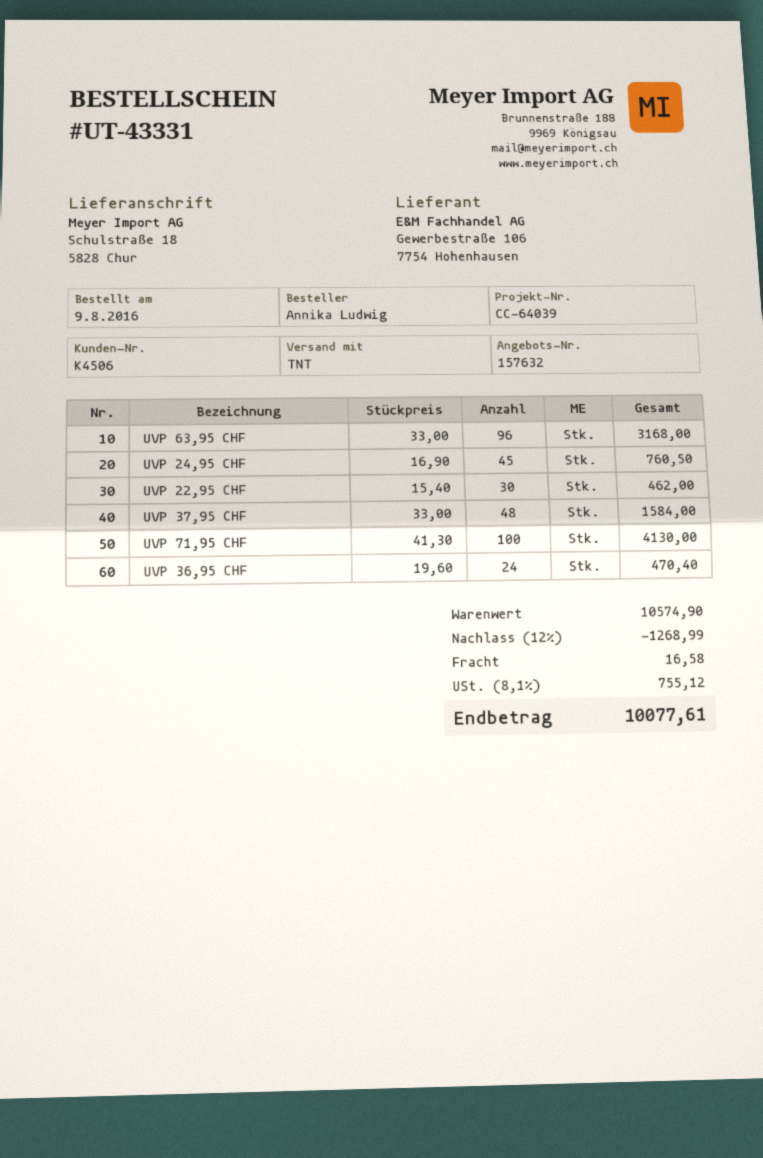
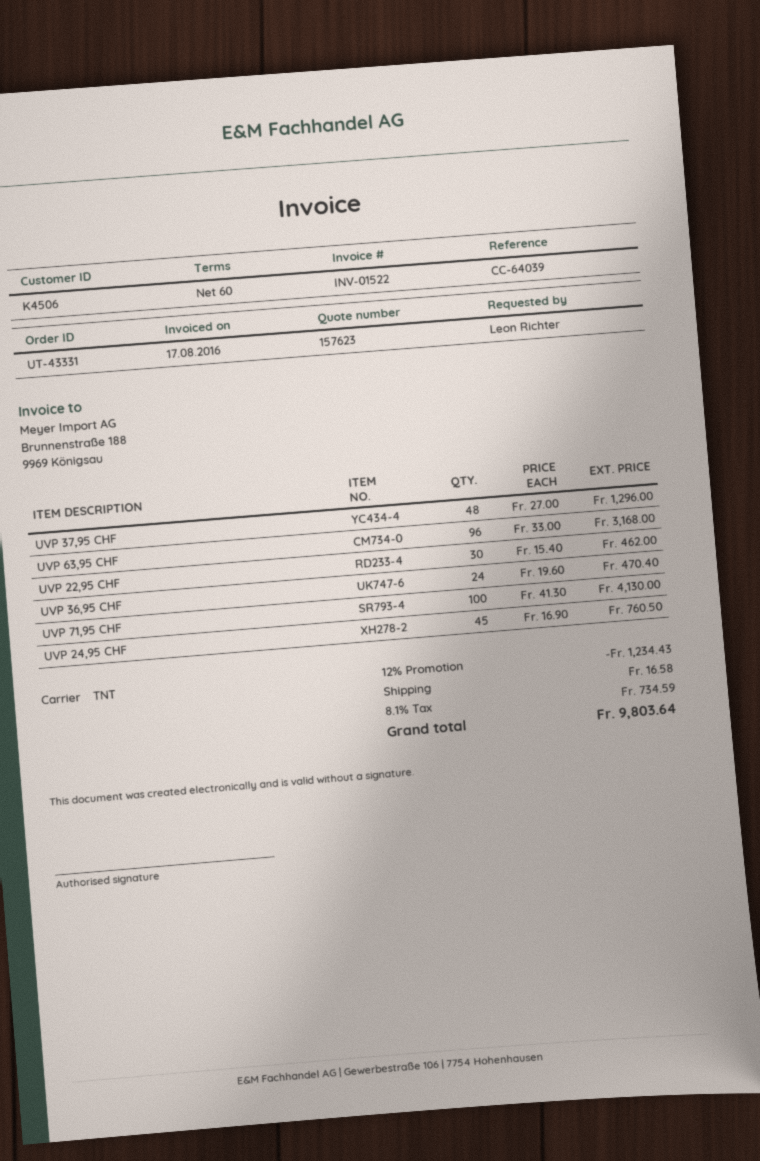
quote number: 157632 -> 157623
ordered by: Annika Ludwig -> Leon Richter
UVP 37,95 CHF: 48 x 33.00 = 1584.00 -> 48 x 27.00 = 1296.00
discount: 12% = 1268.99 -> 12% = 1234.43
tax: 8.1% = 755.12 -> 8.1% = 734.59
total: 10077.61 -> 9803.64

